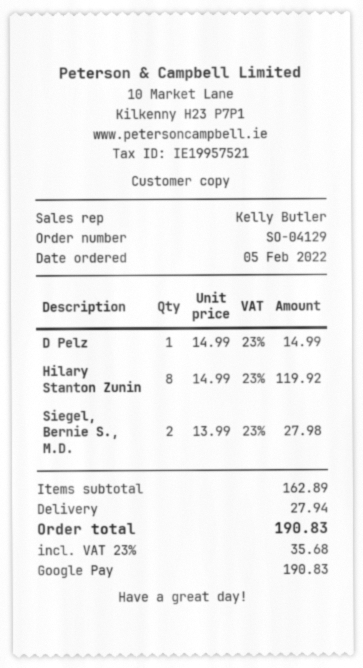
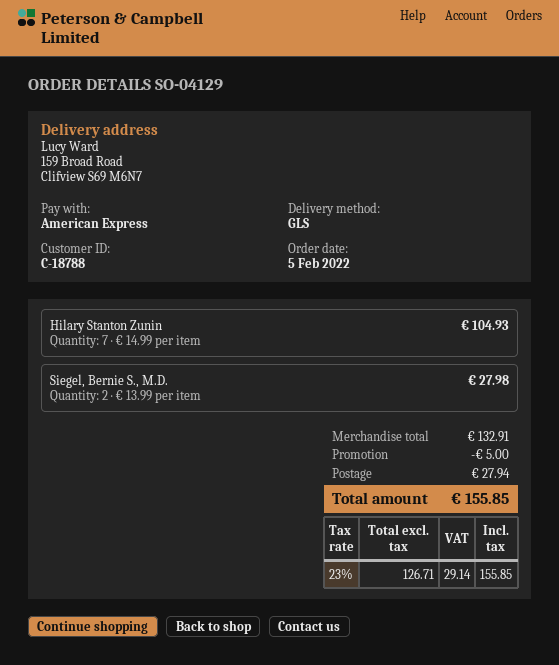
payment method: Google Pay -> American Express
D Pelz: 1 x 14.99 = 14.99 -> none
Hilary Stanton Zunin: 8 x 14.99 = 119.92 -> 7 x 14.99 = 104.93
subtotal: 162.89 -> 132.91
discount: none -> 5.00
tax: 23% = 35.68 -> 23% = 29.14
total: 190.83 -> 155.85

